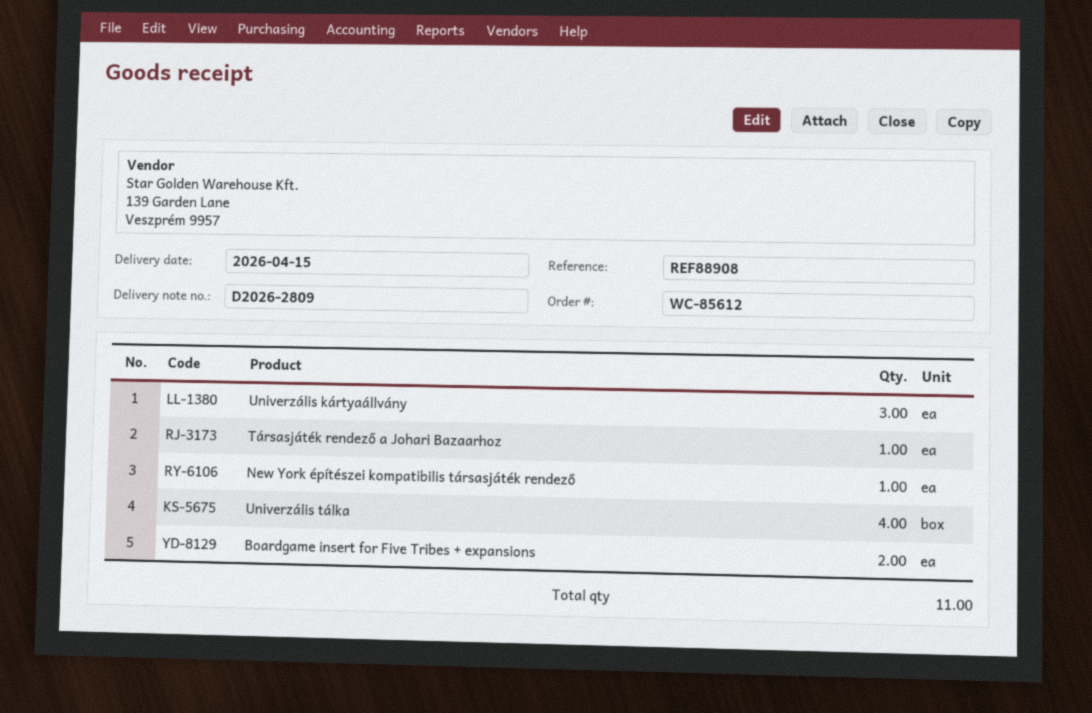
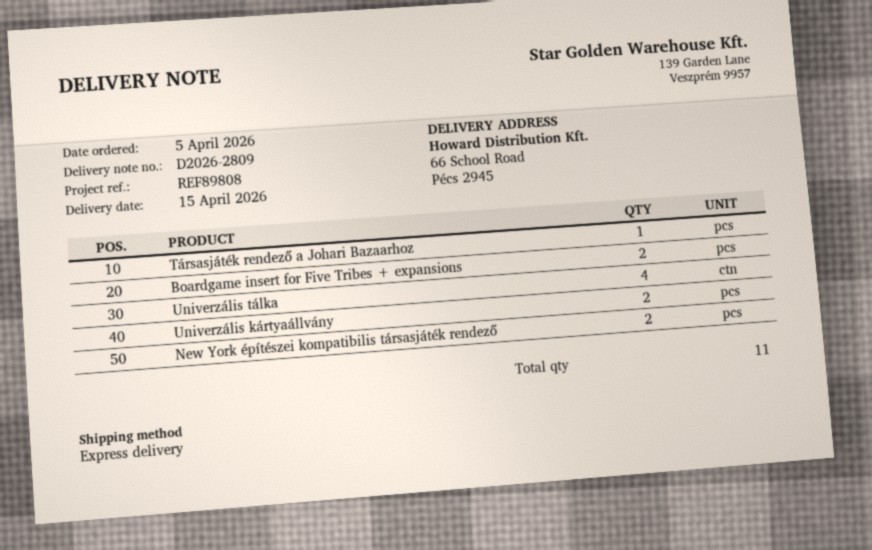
reference: REF88908 -> REF89808
Univerzális kártyaállvány: 3 -> 2
New York építészei kompatibilis társasjáték rendező: 1 -> 2

